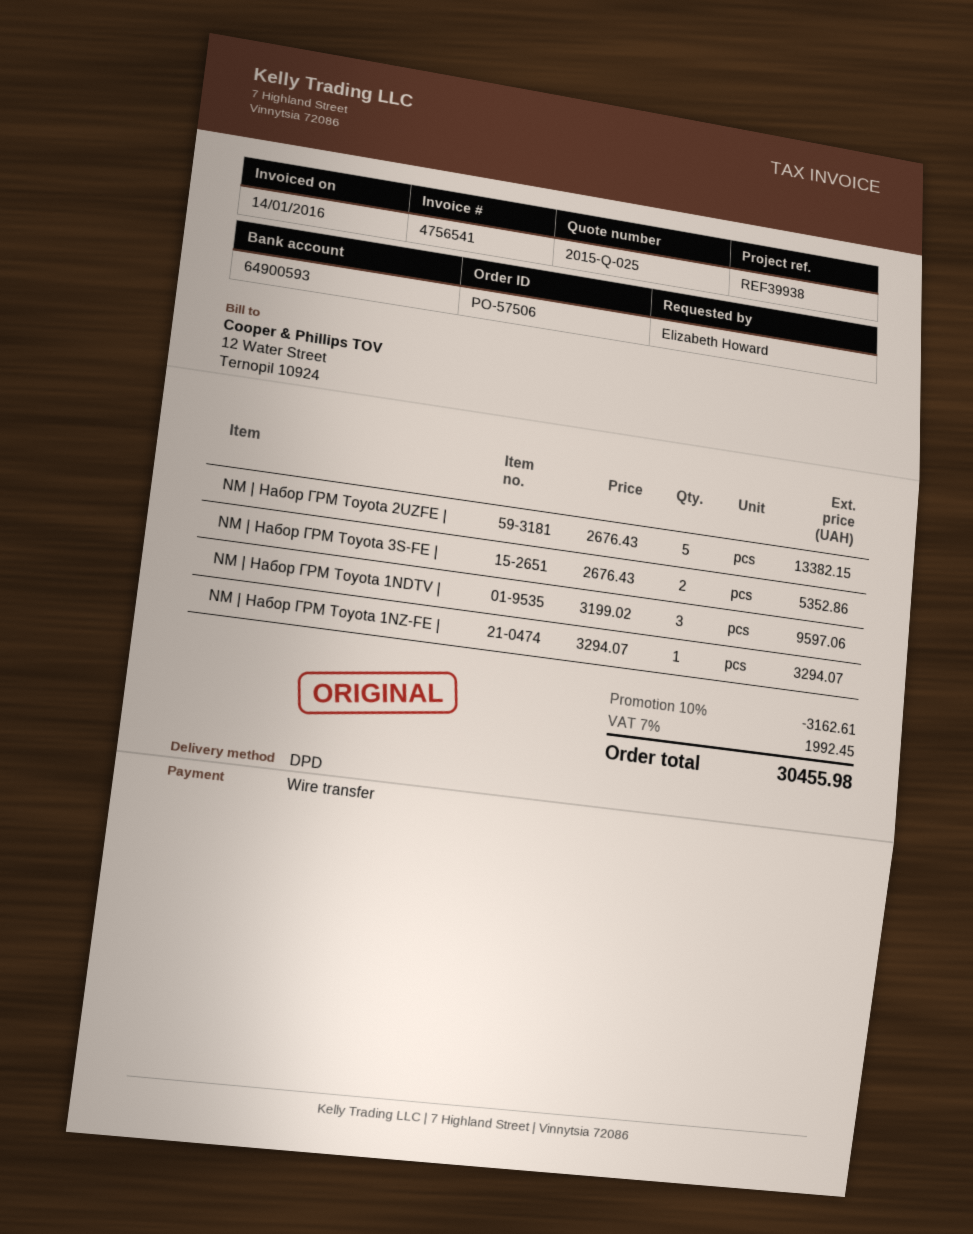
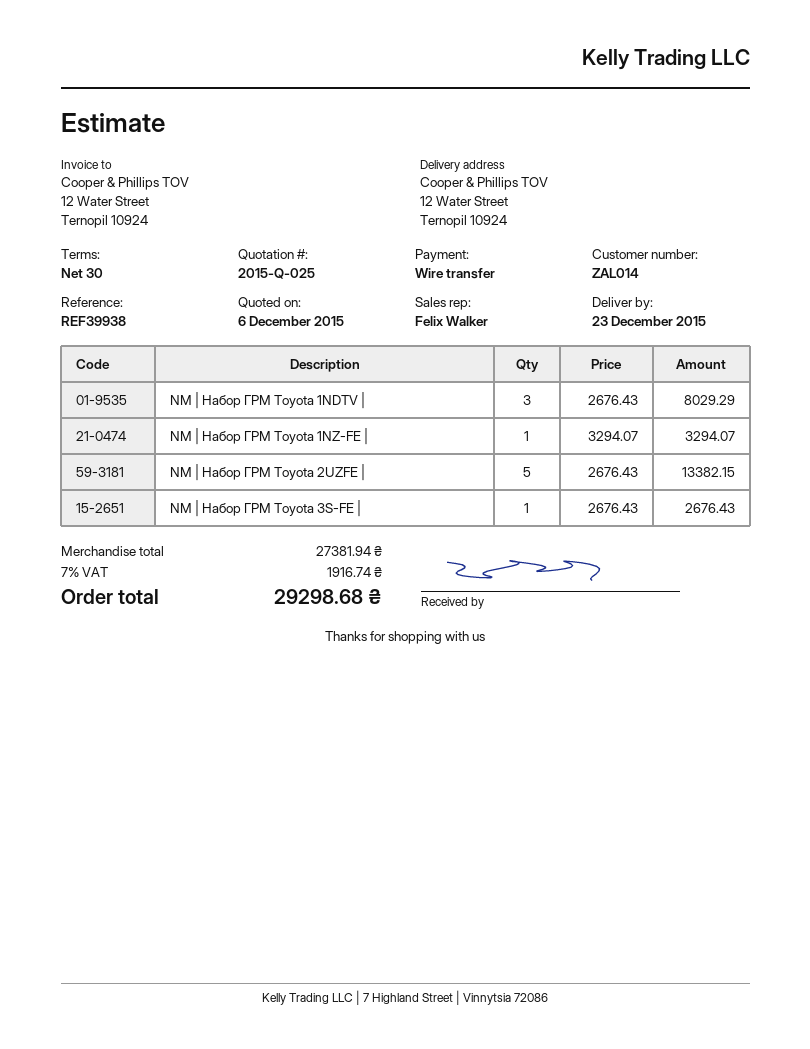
NM | Набор ГРМ Toyota 3S-FE |: 2 x 2676.43 = 5352.86 -> 1 x 2676.43 = 2676.43
NM | Набор ГРМ Toyota 1NDTV |: 3 x 3199.02 = 9597.06 -> 3 x 2676.43 = 8029.29
discount: 10% = 3162.61 -> none
tax: 7% = 1992.45 -> 7% = 1916.74
total: 30455.98 -> 29298.68

